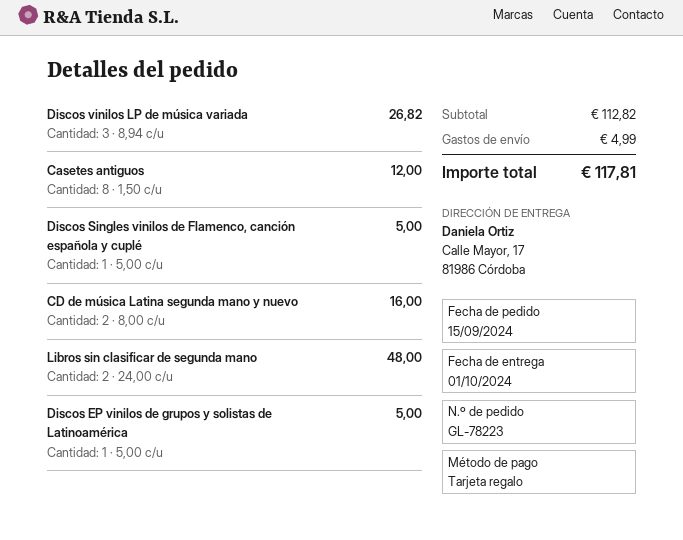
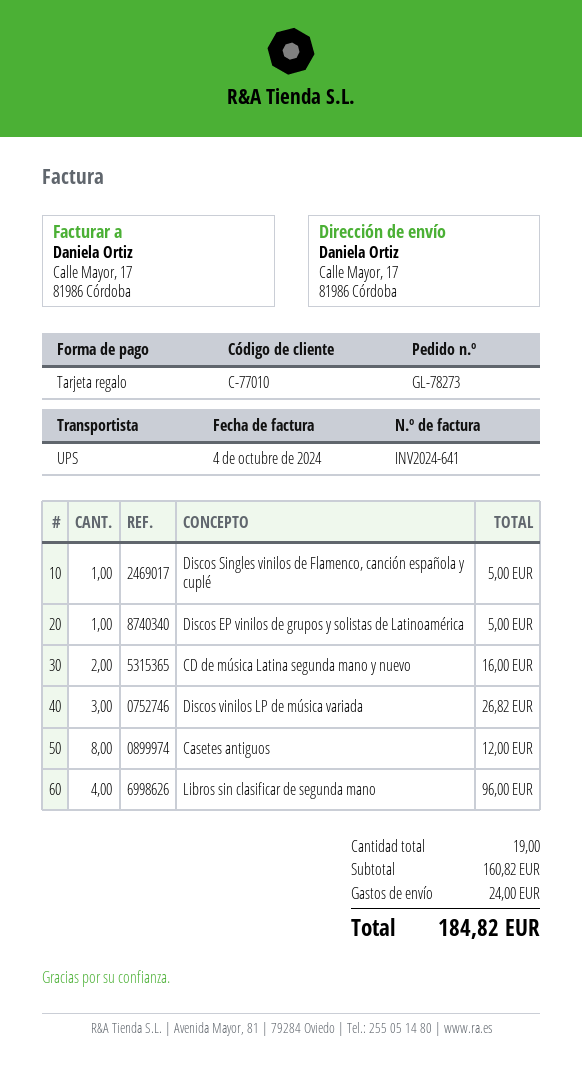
order number: GL-78223 -> GL-78273
Libros sin clasificar de segunda mano: 2 for 48.00 -> 4 for 96.00
subtotal: 112.82 -> 160.82
shipping: 4.99 -> 24.00
total: 117.81 -> 184.82

